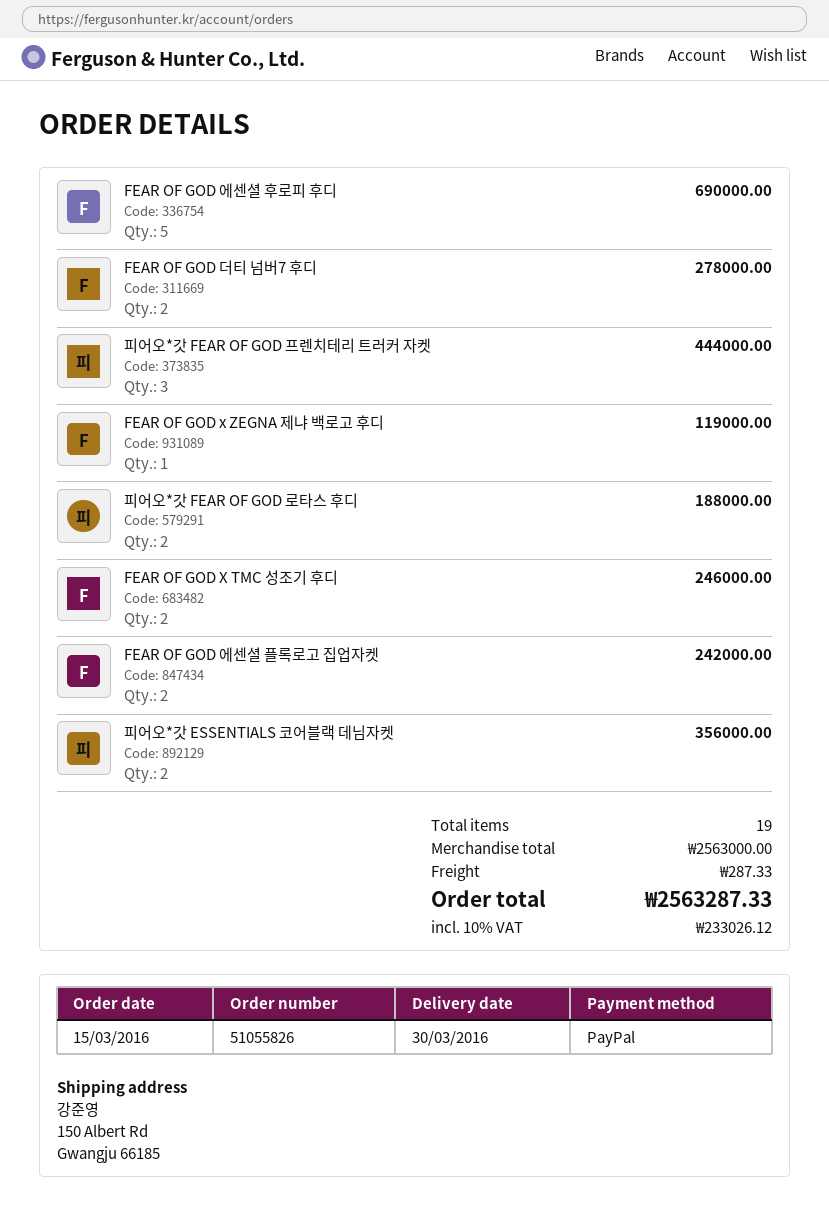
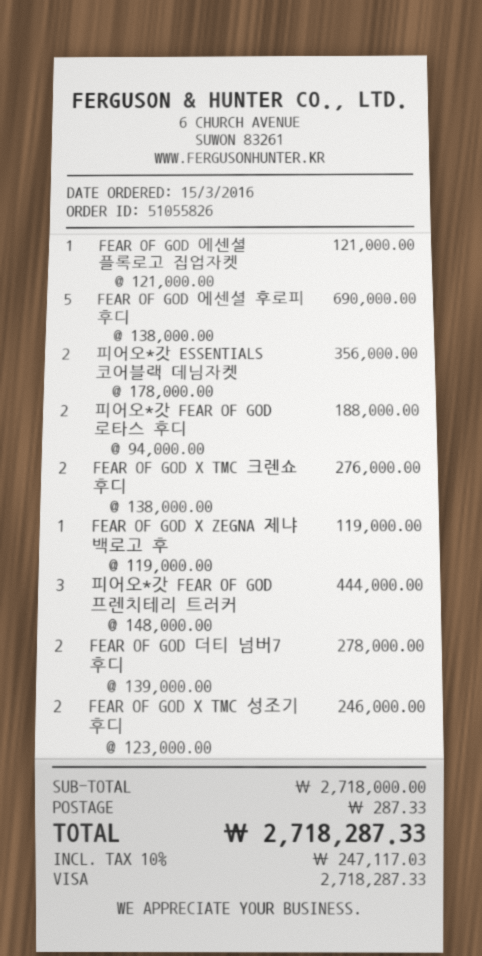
payment method: PayPal -> Visa
FEAR OF GOD 에센셜 플록로고 집업자켓: 2 for 242000.00 -> 1 for 121000.00
FEAR OF GOD X TMC 크렌쇼 후디: none -> 2 for 276000.00
subtotal: 2563000.00 -> 2718000.00
tax: 10% = 233026.12 -> 10% = 247117.03
total: 2563287.33 -> 2718287.33

